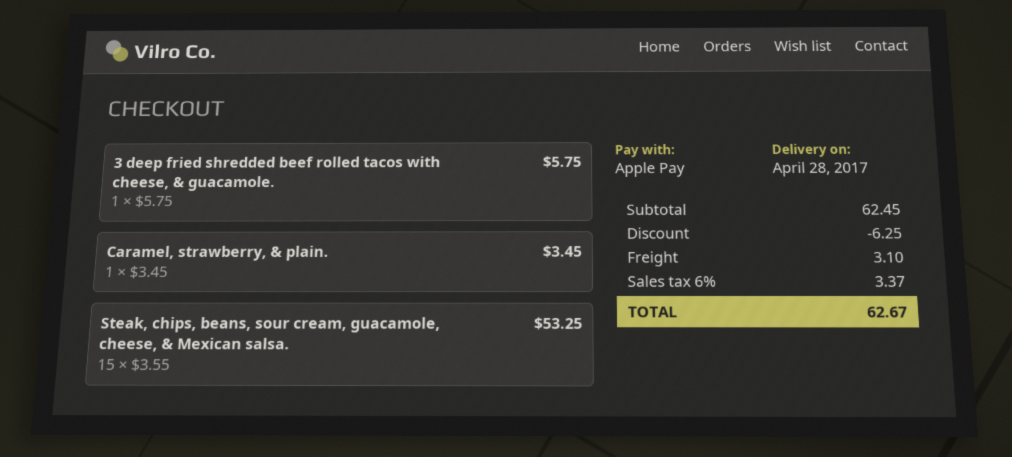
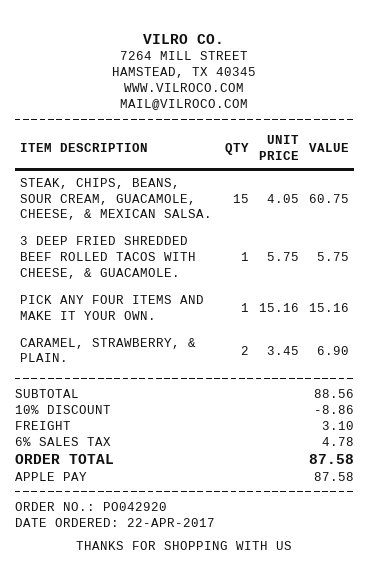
Caramel, strawberry, & plain.: 1 x 3.45 = 3.45 -> 2 x 3.45 = 6.90
Steak, chips, beans, sour cream, guacamole, cheese, & Mexican salsa.: 15 x 3.55 = 53.25 -> 15 x 4.05 = 60.75
PICK ANY FOUR ITEMS AND MAKE IT YOUR OWN.: none -> 1 x 15.16 = 15.16
subtotal: 62.45 -> 88.56
discount: 6.25 -> 8.86
tax: 6% = 3.37 -> 6% = 4.78
total: 62.67 -> 87.58

